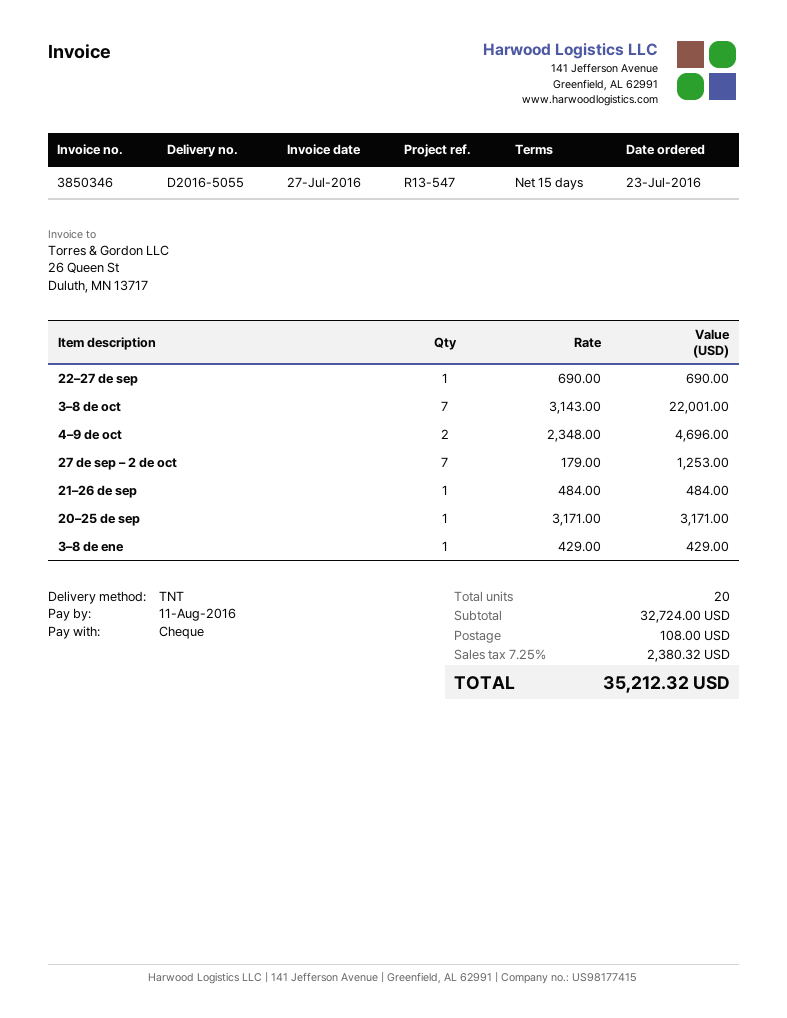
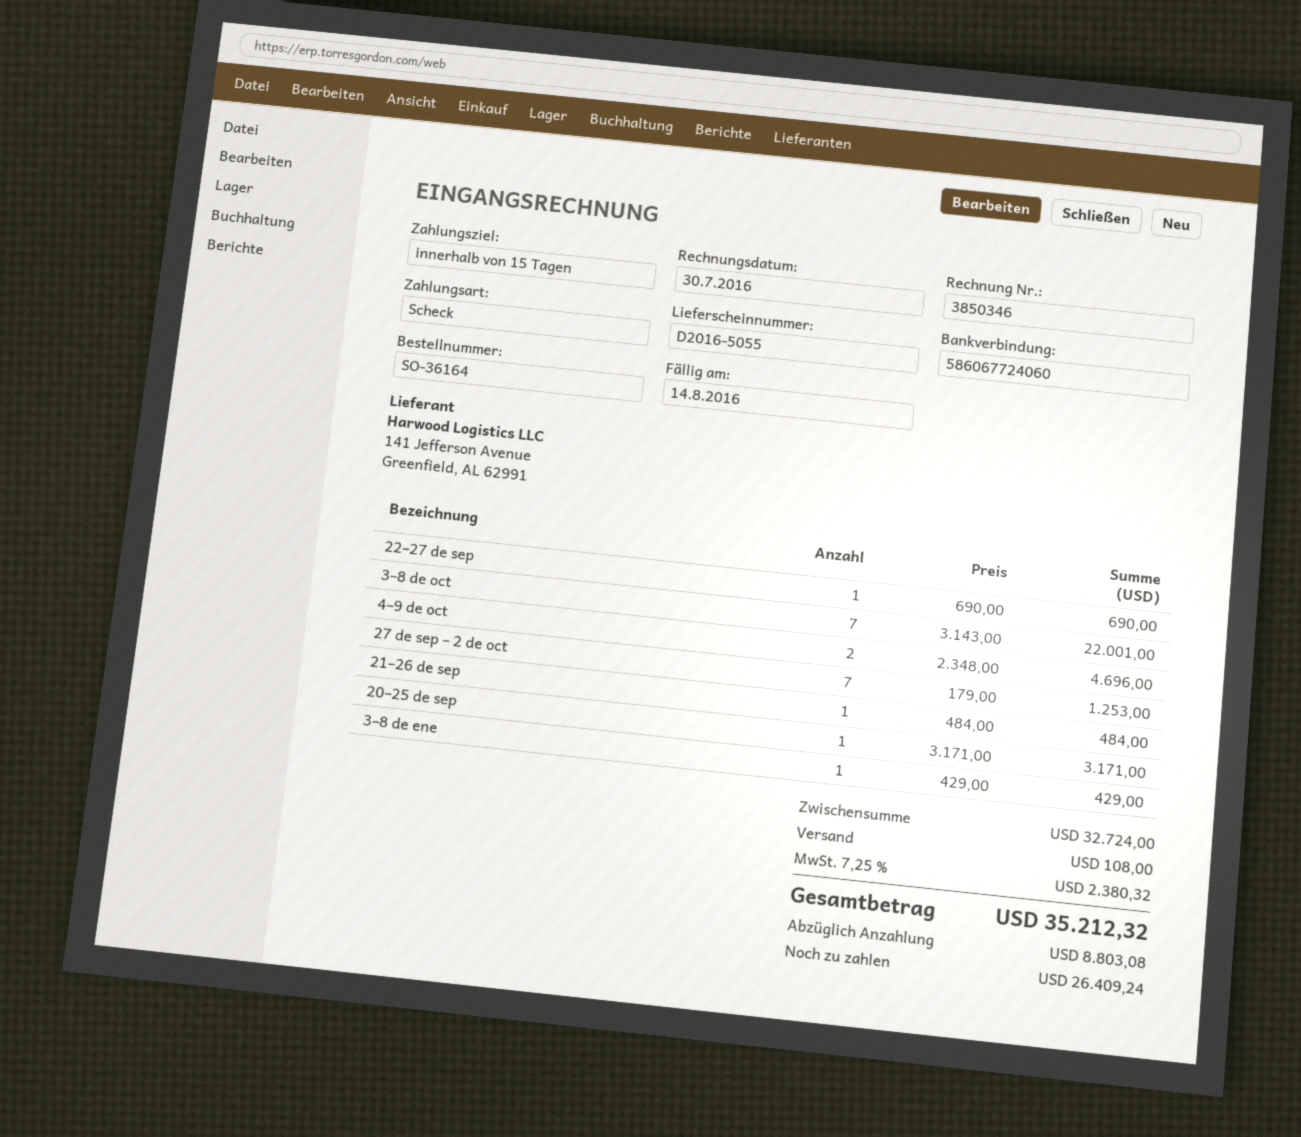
invoice date: 2016-07-27 -> 2016-07-30
due date: 2016-08-11 -> 2016-08-14

